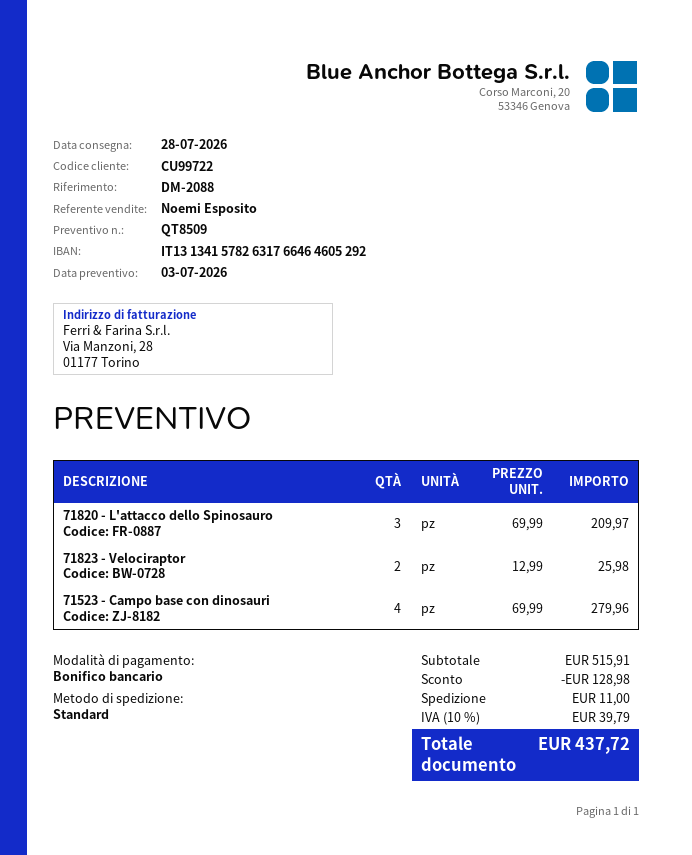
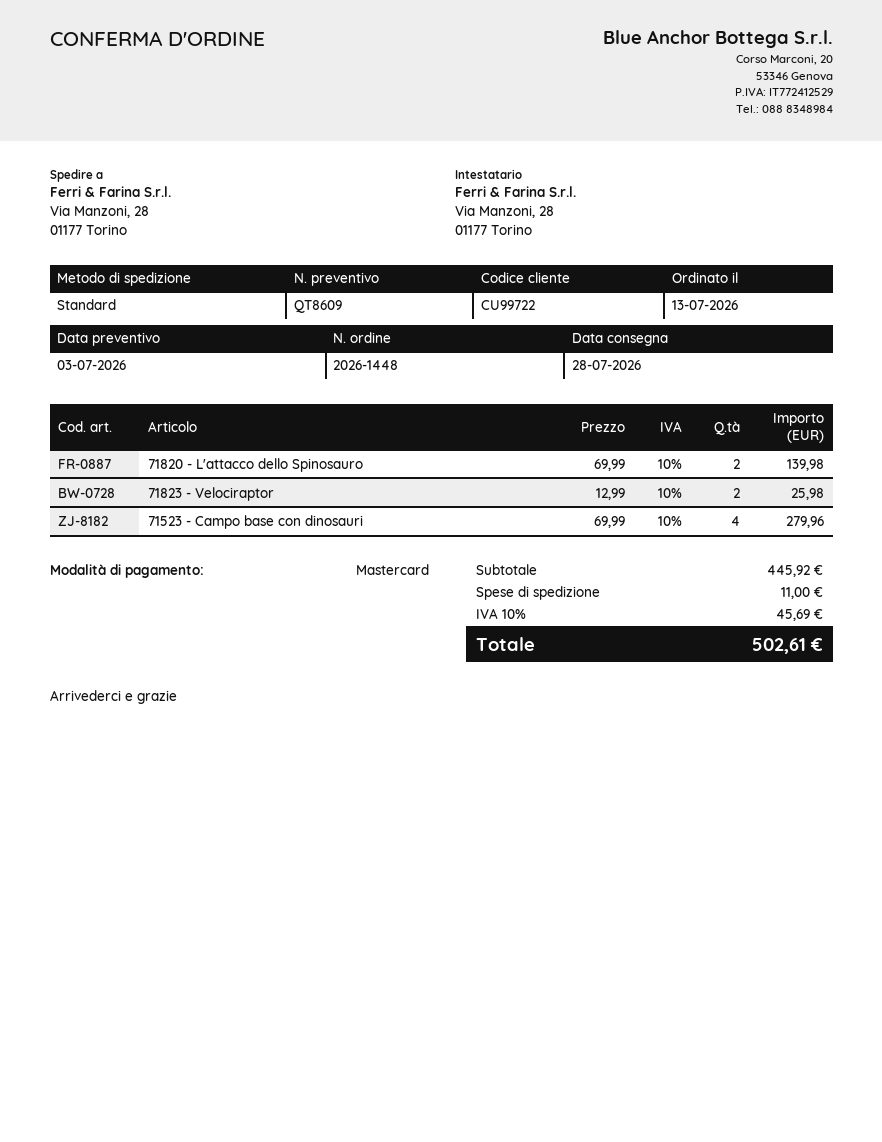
quote number: QT8509 -> QT8609
payment method: bank transfer -> Mastercard
71820 - L'attacco dello Spinosauro: 3 x 69.99 = 209.97 -> 2 x 69.99 = 139.98
subtotal: 515.91 -> 445.92
discount: 128.98 -> none
tax: 10% = 39.79 -> 10% = 45.69
total: 437.72 -> 502.61

